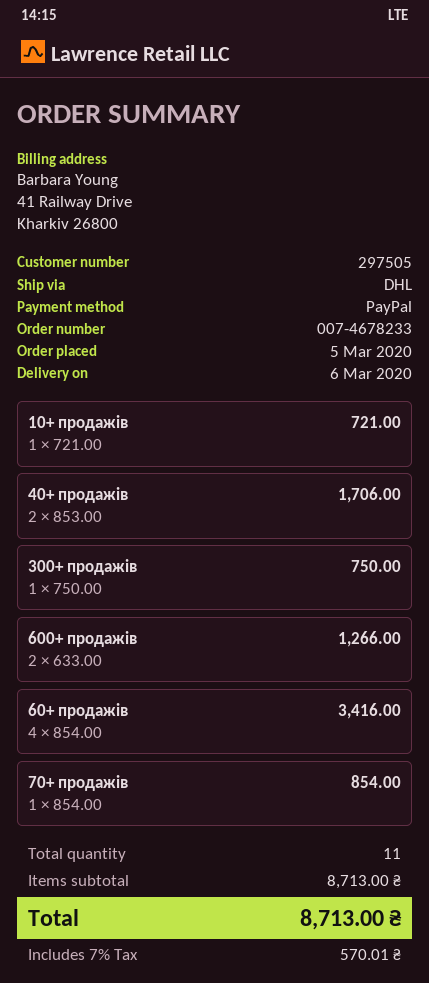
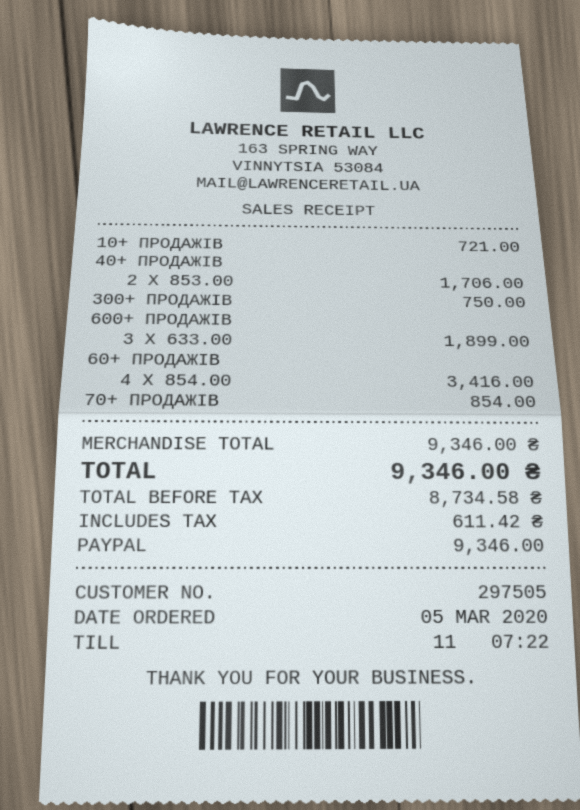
600+ продажів: 2 x 633.00 = 1266.00 -> 3 x 633.00 = 1899.00
subtotal: 8713.00 -> 9346.00
tax: 570.01 -> 611.42
total: 8713.00 -> 9346.00

